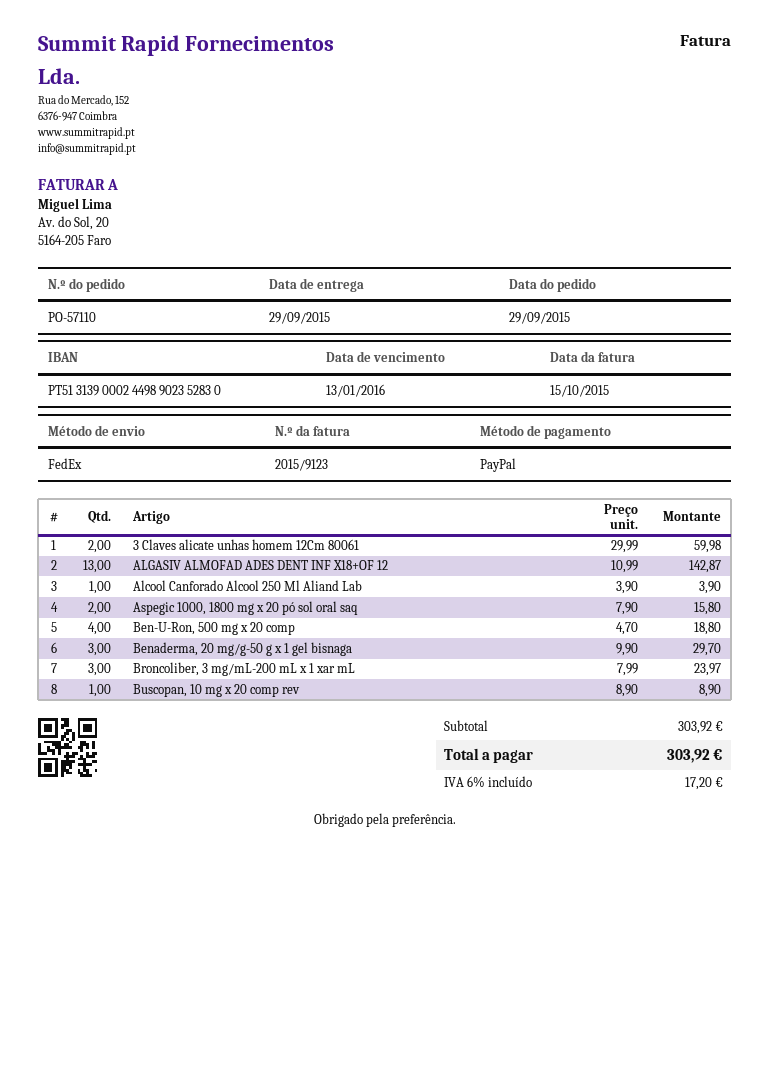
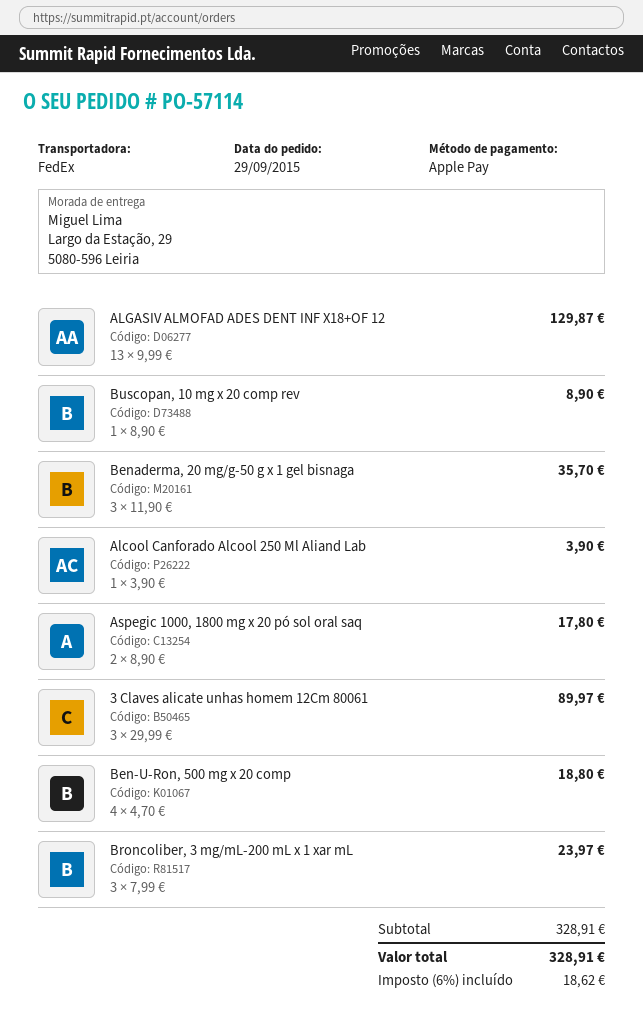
order number: PO-57110 -> PO-57114
payment method: PayPal -> Apple Pay
3 Claves alicate unhas homem 12Cm 80061: 2 x 29.99 = 59.98 -> 3 x 29.99 = 89.97
ALGASIV ALMOFAD ADES DENT INF X18+OF 12: 13 x 10.99 = 142.87 -> 13 x 9.99 = 129.87
Aspegic 1000, 1800 mg x 20 pó sol oral saq: 2 x 7.90 = 15.80 -> 2 x 8.90 = 17.80
Benaderma, 20 mg/g-50 g x 1 gel bisnaga: 3 x 9.90 = 29.70 -> 3 x 11.90 = 35.70
subtotal: 303.92 -> 328.91
tax: 6% = 17.20 -> 6% = 18.62
total: 303.92 -> 328.91

